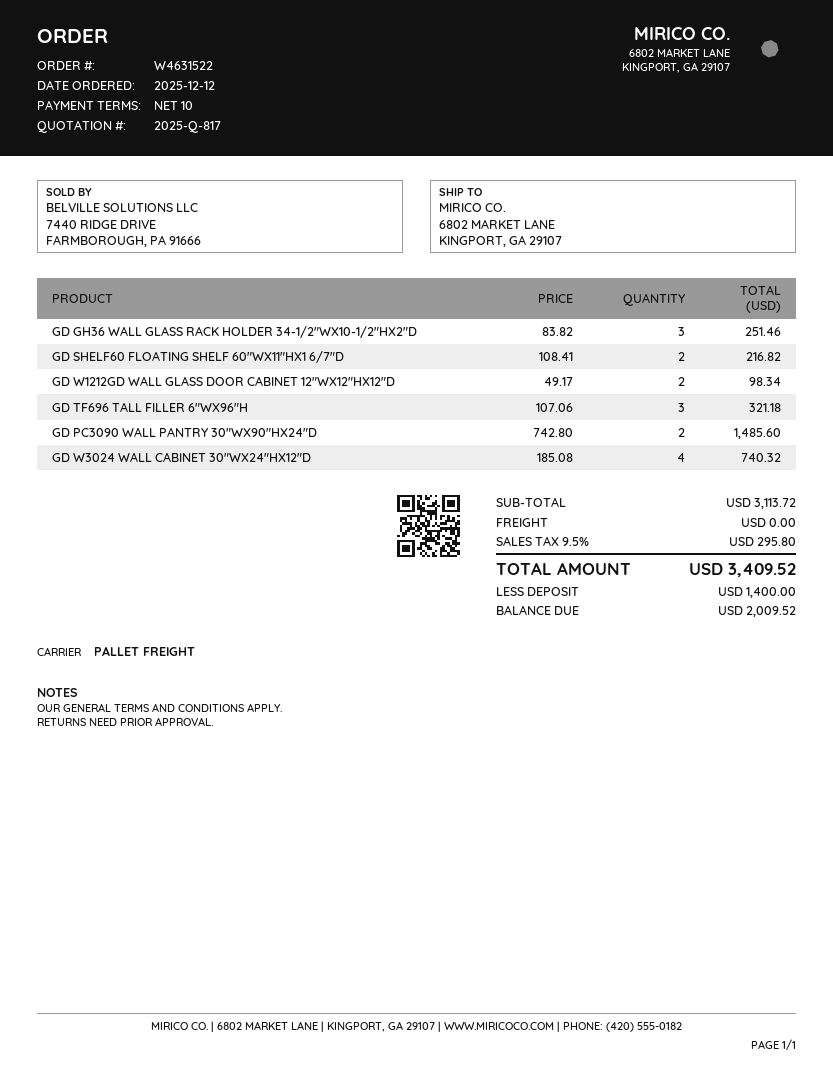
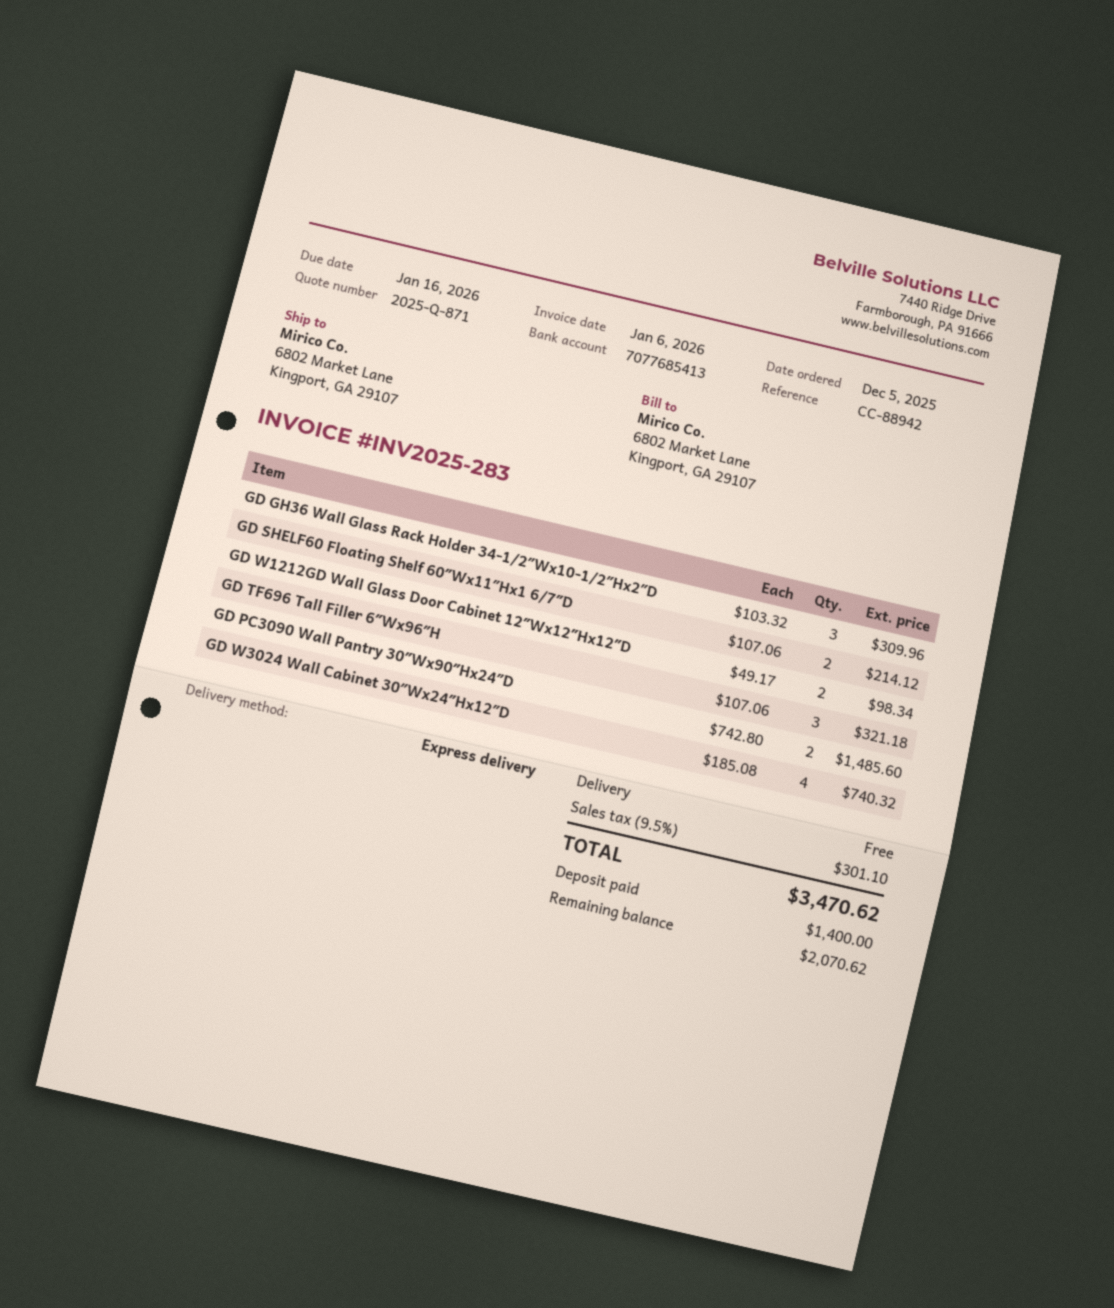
quote number: 2025-Q-817 -> 2025-Q-871
order date: 2025-12-12 -> 2025-12-05
shipping method: pallet freight -> express
GD GH36 WALL GLASS RACK HOLDER 34-1/2″WX10-1/2″HX2″D: 3 x 83.82 = 251.46 -> 3 x 103.32 = 309.96
GD SHELF60 FLOATING SHELF 60″WX11″HX1 6/7″D: 2 x 108.41 = 216.82 -> 2 x 107.06 = 214.12
tax: 9.5% = 295.80 -> 9.5% = 301.10
total: 3409.52 -> 3470.62
balance: 2009.52 -> 2070.62

